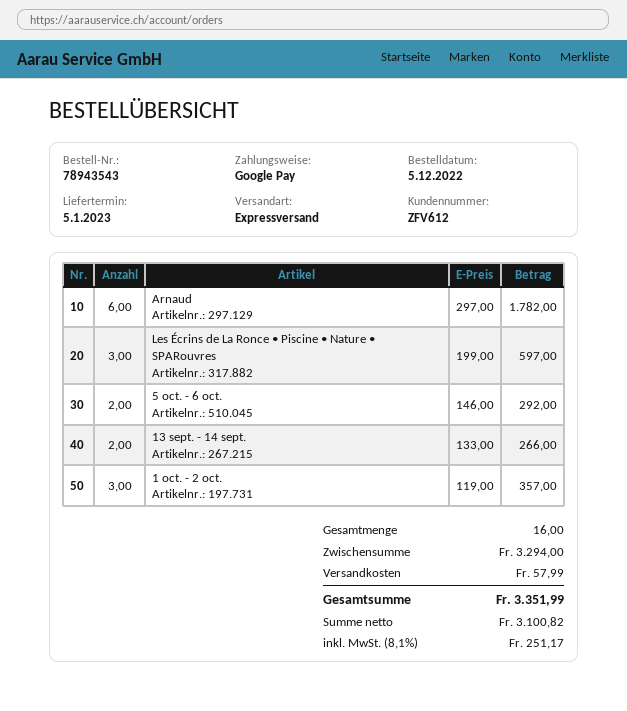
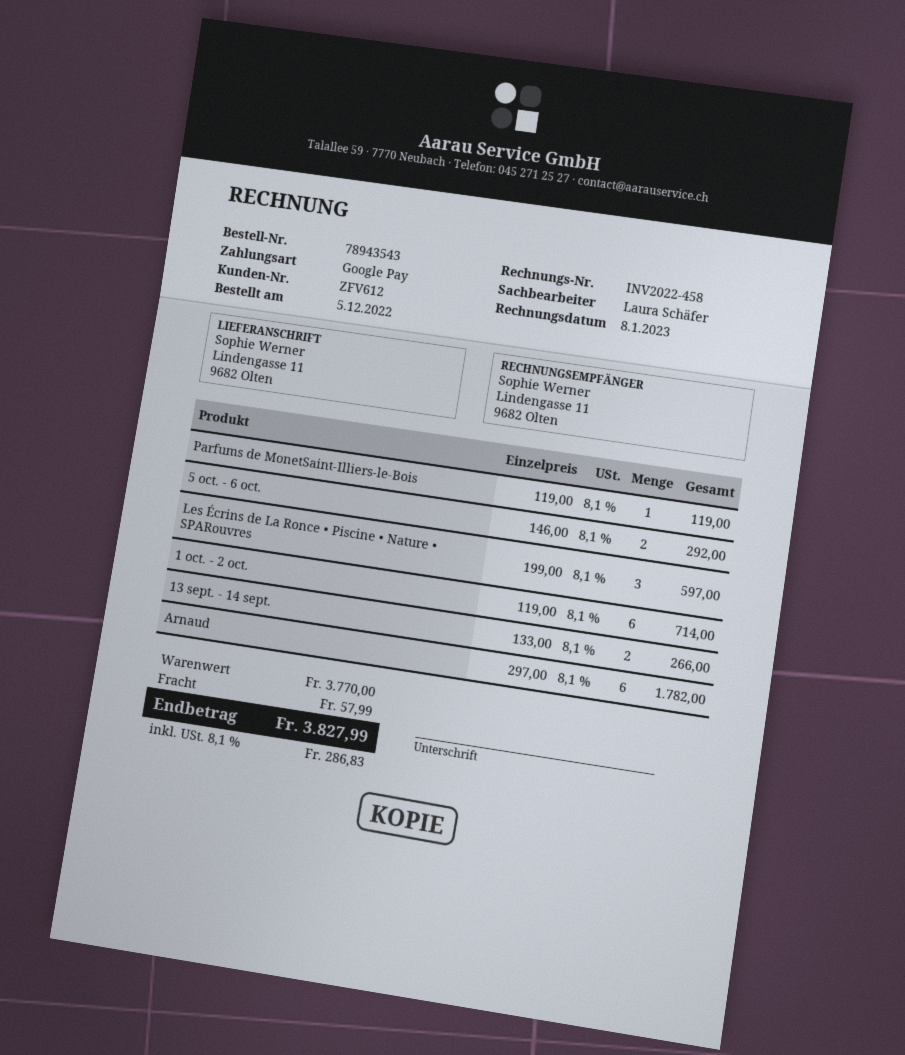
1 oct. - 2 oct.: 3 x 119.00 = 357.00 -> 6 x 119.00 = 714.00
Parfums de MonetSaint-Illiers-le-Bois: none -> 1 x 119.00 = 119.00
subtotal: 3294.00 -> 3770.00
tax: 8.1% = 251.17 -> 8.1% = 286.83
total: 3351.99 -> 3827.99

